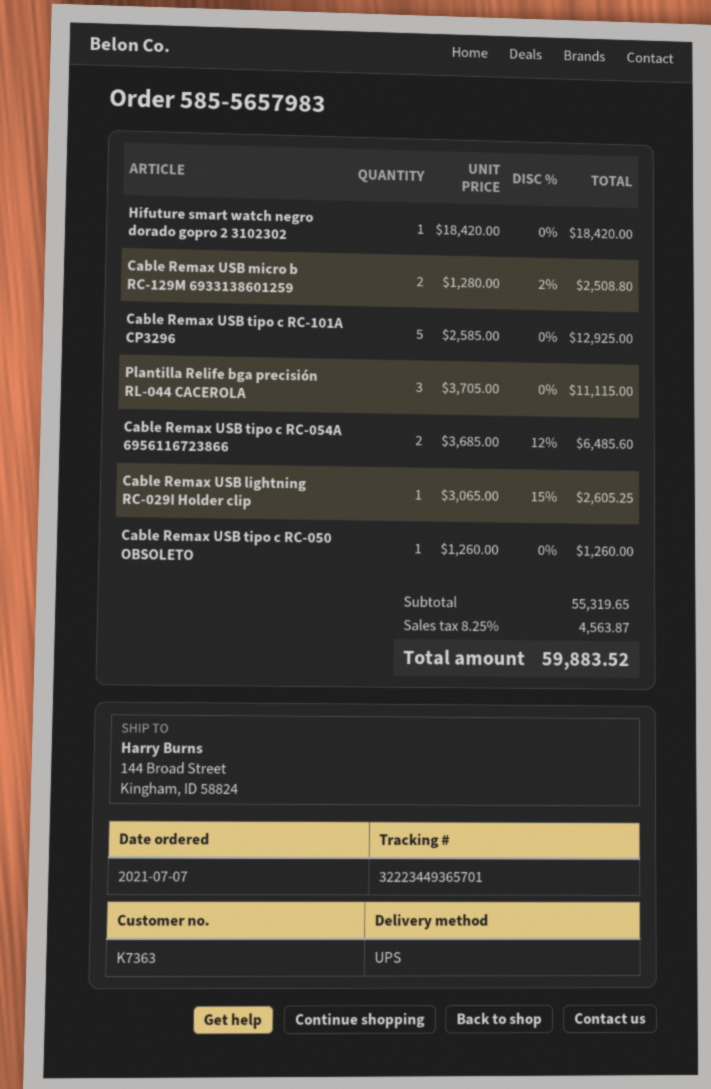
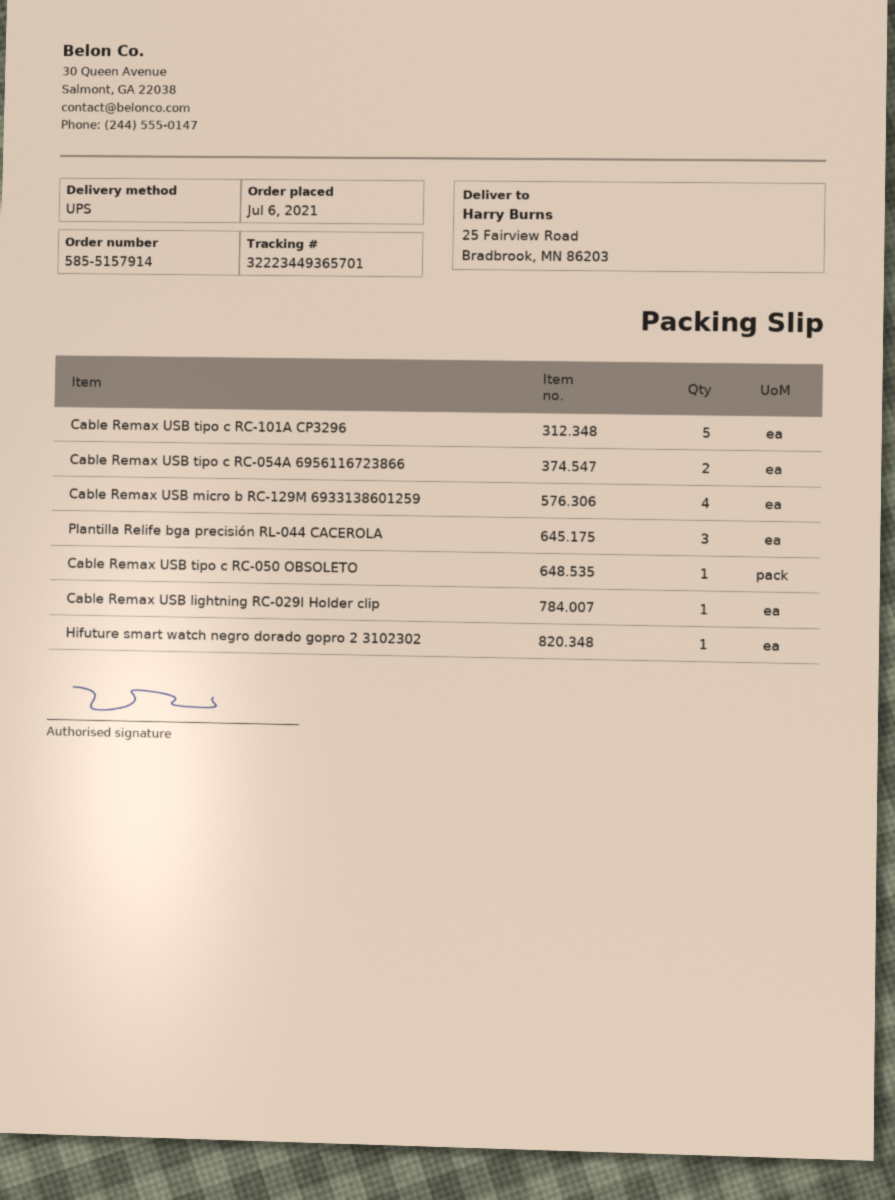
order number: 585-5657983 -> 585-5157914
order date: 2021-07-07 -> 2021-07-06
ship to: 144 Broad Street, Kingham, ID 58824 -> 25 Fairview Road, Bradbrook, MN 86203
Cable Remax USB micro b RC-129M 6933138601259: 2 -> 4

